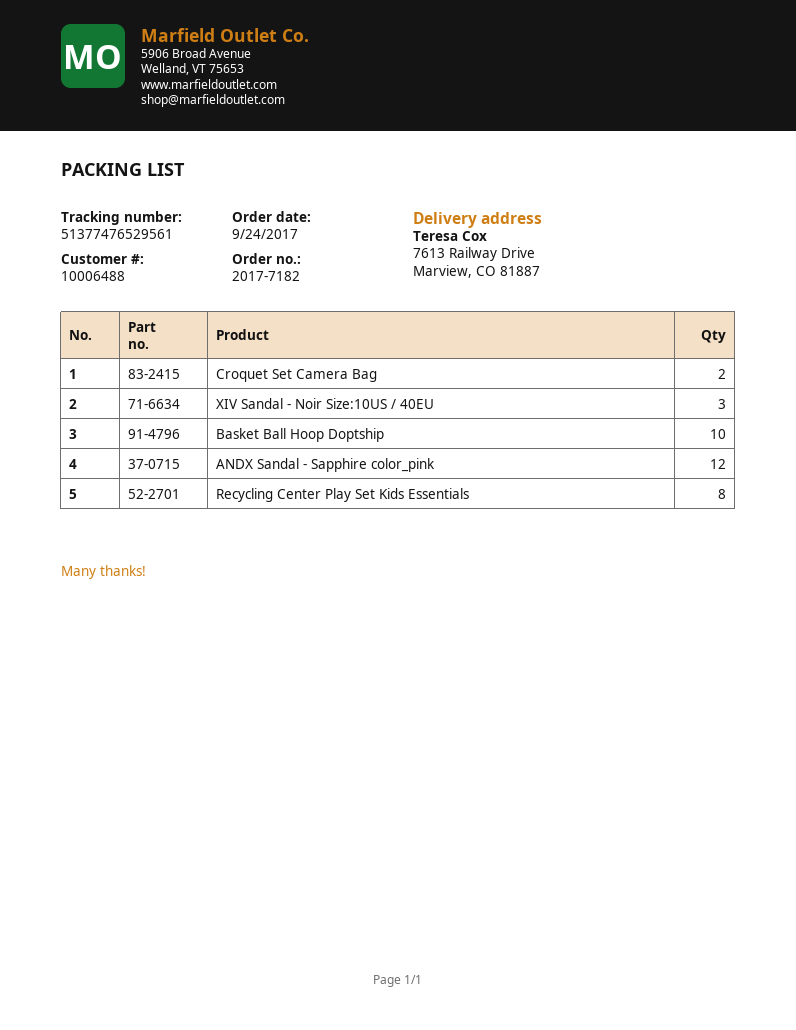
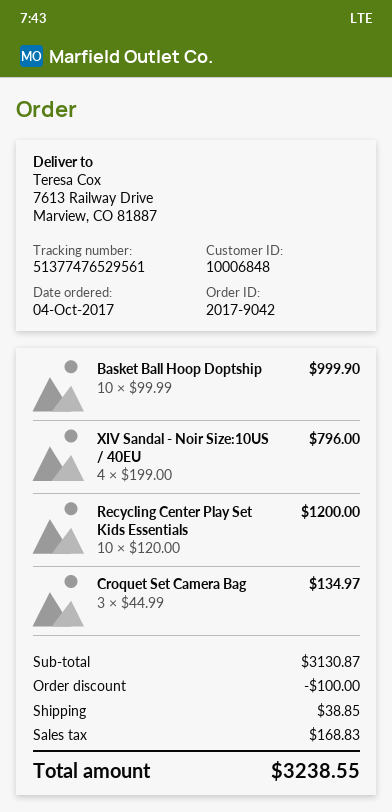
order number: 2017-7182 -> 2017-9042
order date: 2017-09-24 -> 2017-10-04
customer number: 10006488 -> 10006848
Croquet Set Camera Bag: 2 -> 3
XIV Sandal - Noir Size:10US / 40EU: 3 -> 4
ANDX Sandal - Sapphire color_pink: 12 -> none
Recycling Center Play Set Kids Essentials: 8 -> 10

